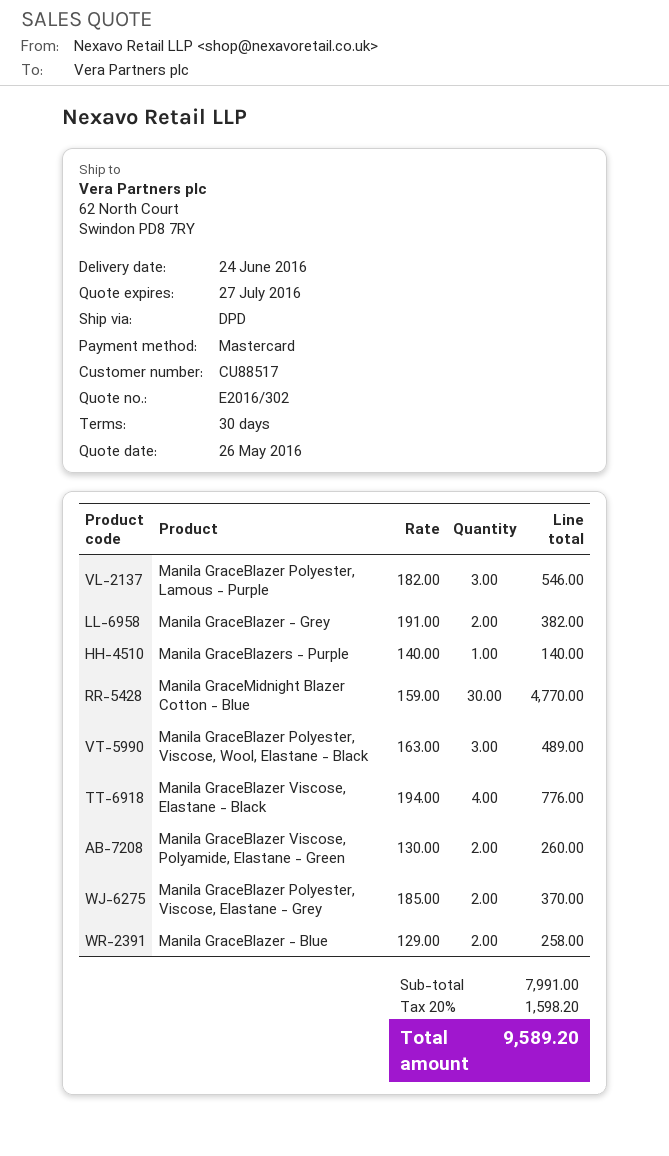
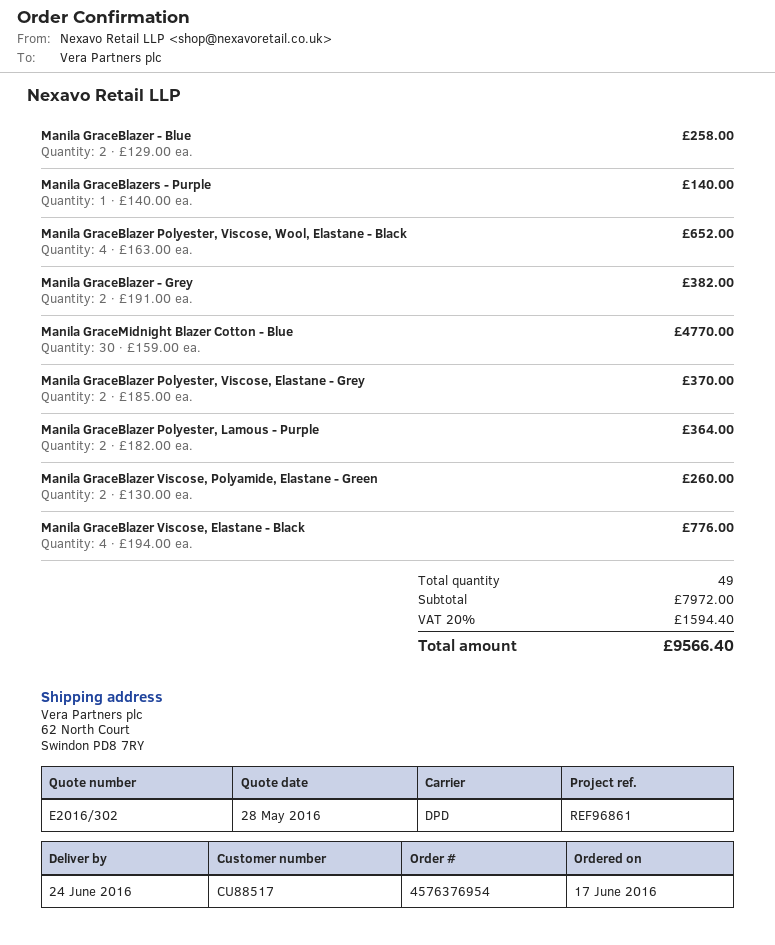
quote date: 2016-05-26 -> 2016-05-28
Manila GraceBlazer Polyester, Lamous - Purple: 3 x 182.00 = 546.00 -> 2 x 182.00 = 364.00
Manila GraceBlazer Polyester, Viscose, Wool, Elastane - Black: 3 x 163.00 = 489.00 -> 4 x 163.00 = 652.00
subtotal: 7991.00 -> 7972.00
tax: 20% = 1598.20 -> 20% = 1594.40
total: 9589.20 -> 9566.40

